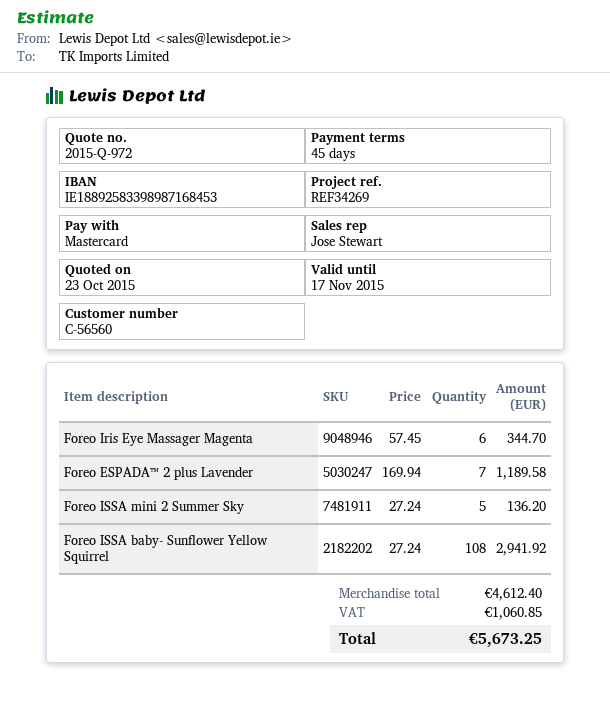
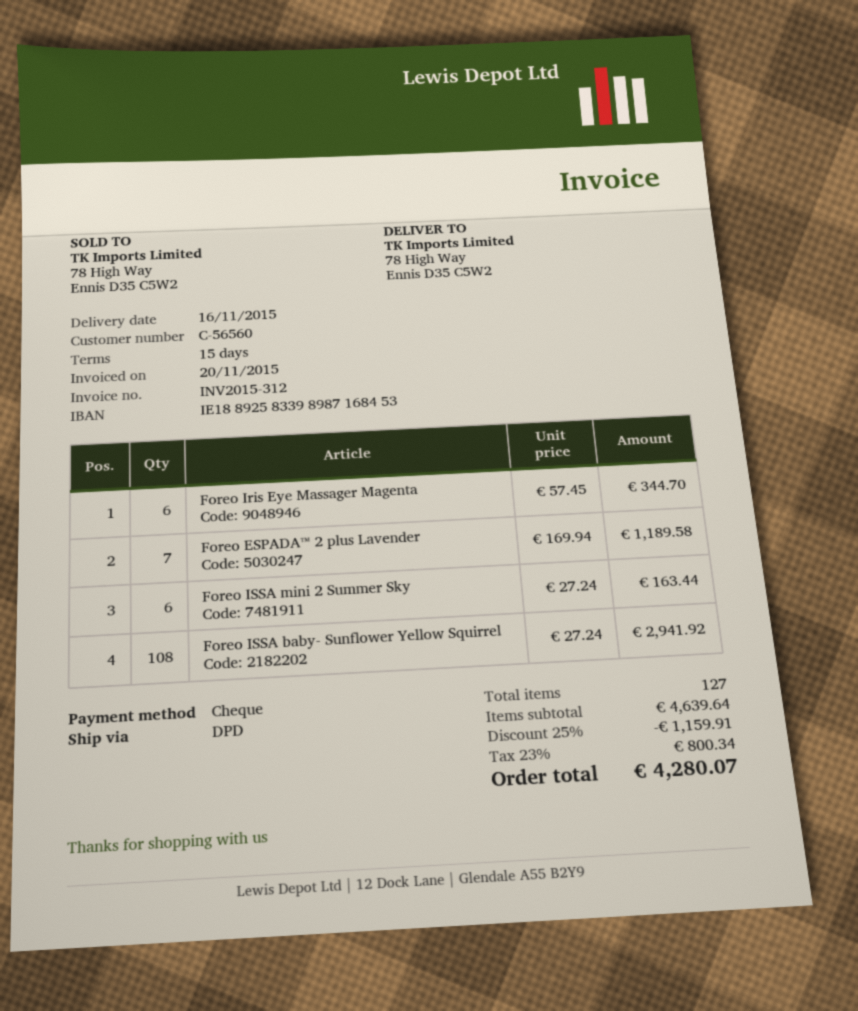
payment terms: 45 days -> 15 days
payment method: Mastercard -> cheque
Foreo ISSA mini 2 Summer Sky: 5 x 27.24 = 136.20 -> 6 x 27.24 = 163.44
subtotal: 4612.40 -> 4639.64
discount: none -> 25% = 1159.91
tax: 1060.85 -> 800.34
total: 5673.25 -> 4280.07

